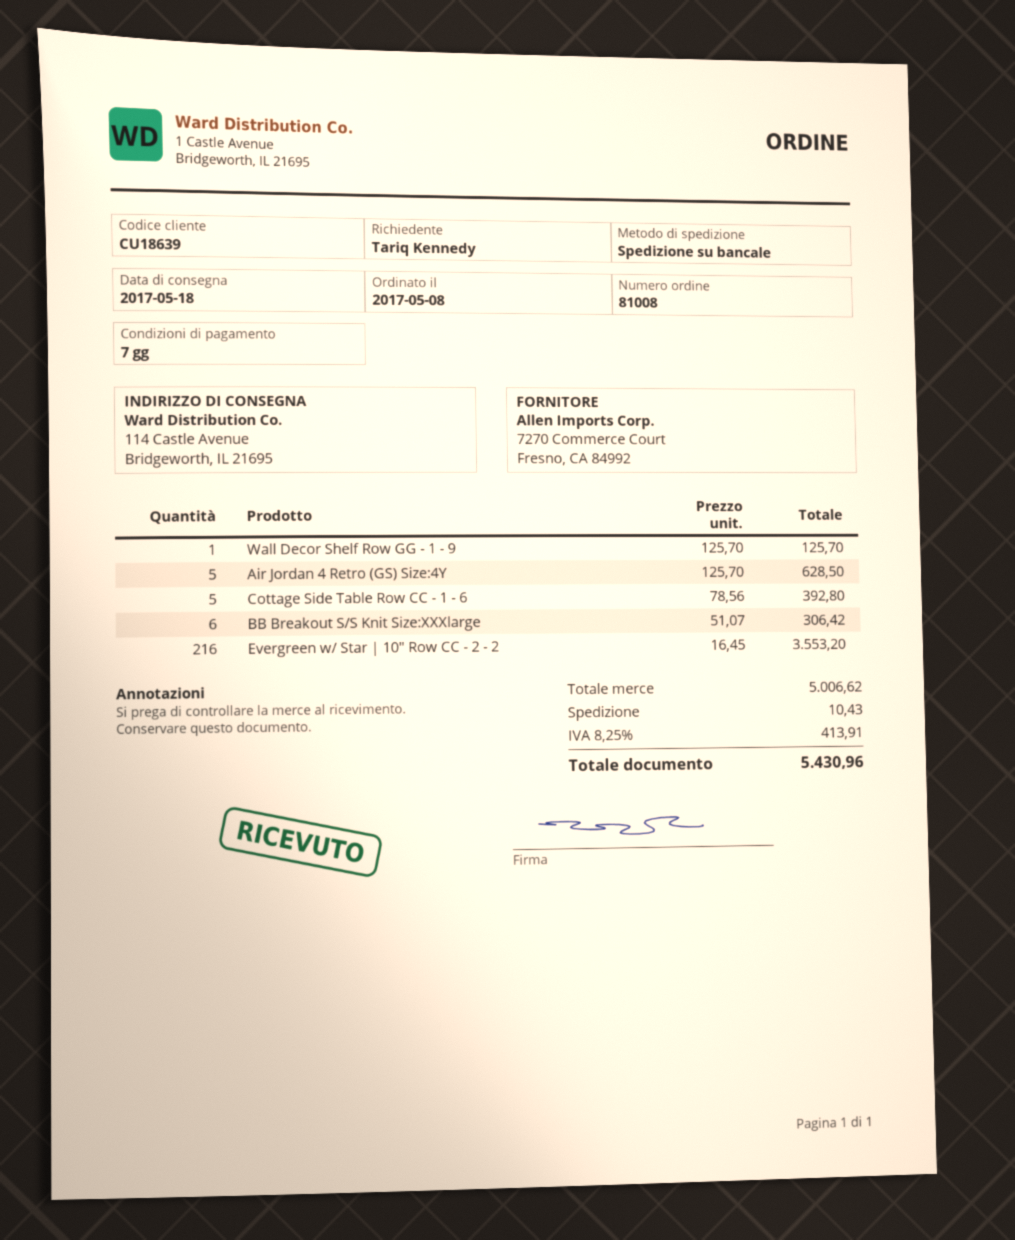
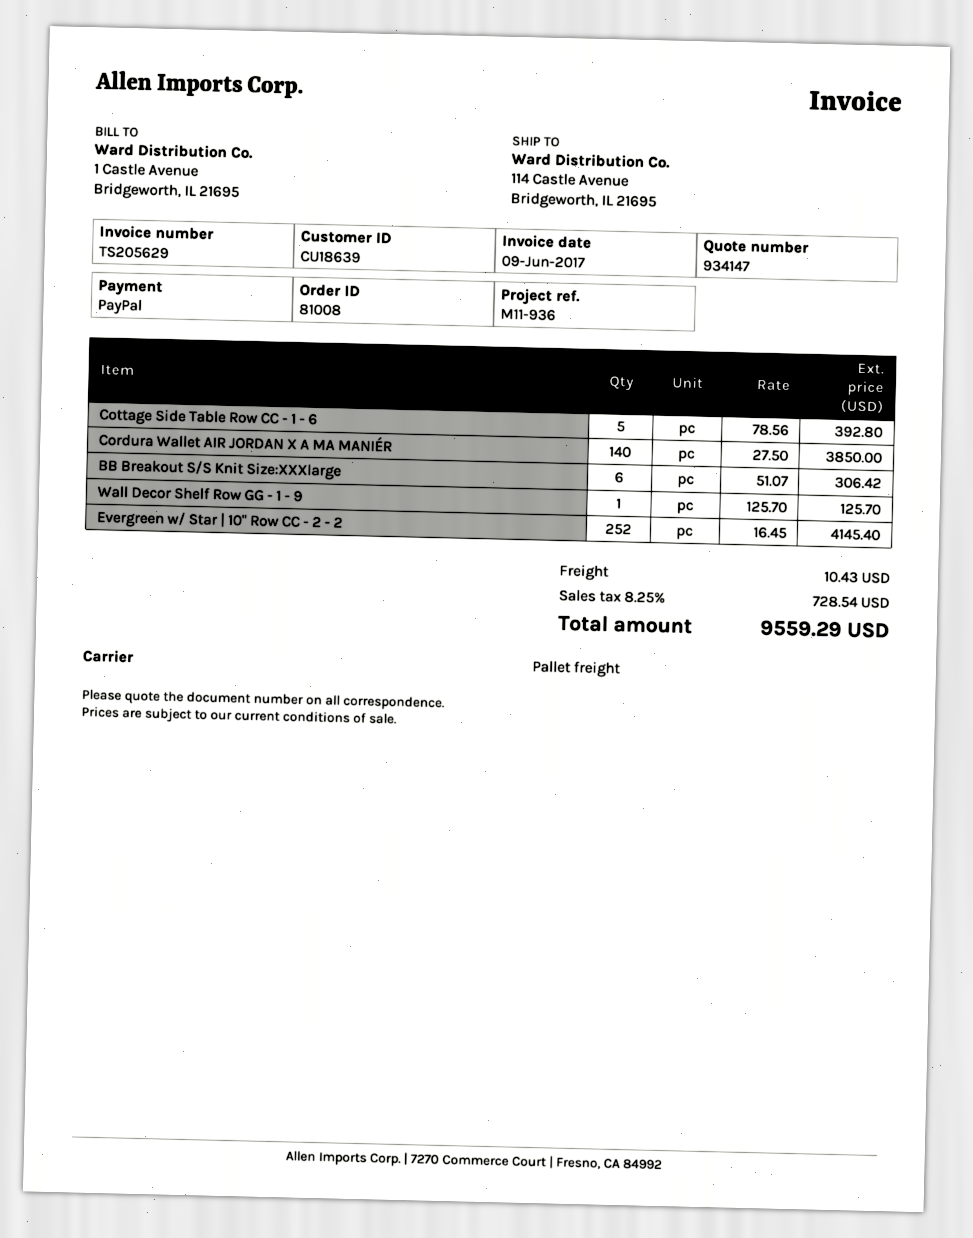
Air Jordan 4 Retro (GS) Size:4Y: 5 x 125.70 = 628.50 -> none
Evergreen w/ Star | 10" Row CC - 2 - 2: 216 x 16.45 = 3553.20 -> 252 x 16.45 = 4145.40
Cordura Wallet AIR JORDAN X A MA MANIÉR: none -> 140 x 27.50 = 3850.00
tax: 8.25% = 413.91 -> 8.25% = 728.54
total: 5430.96 -> 9559.29

